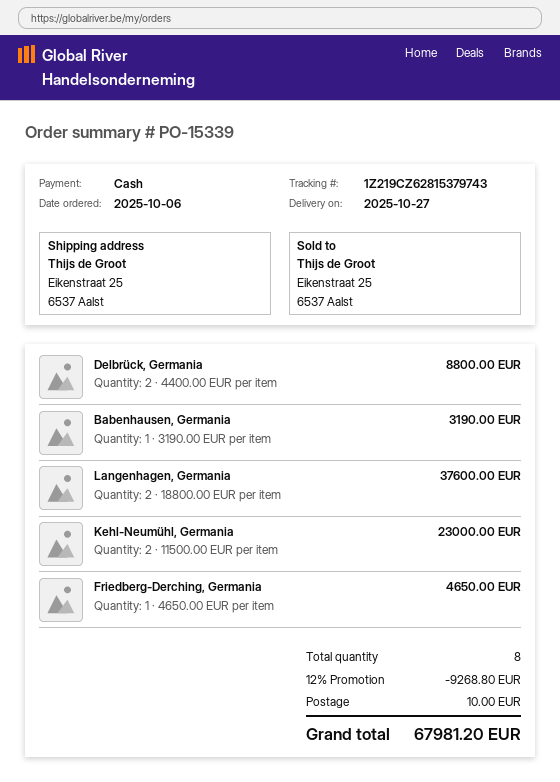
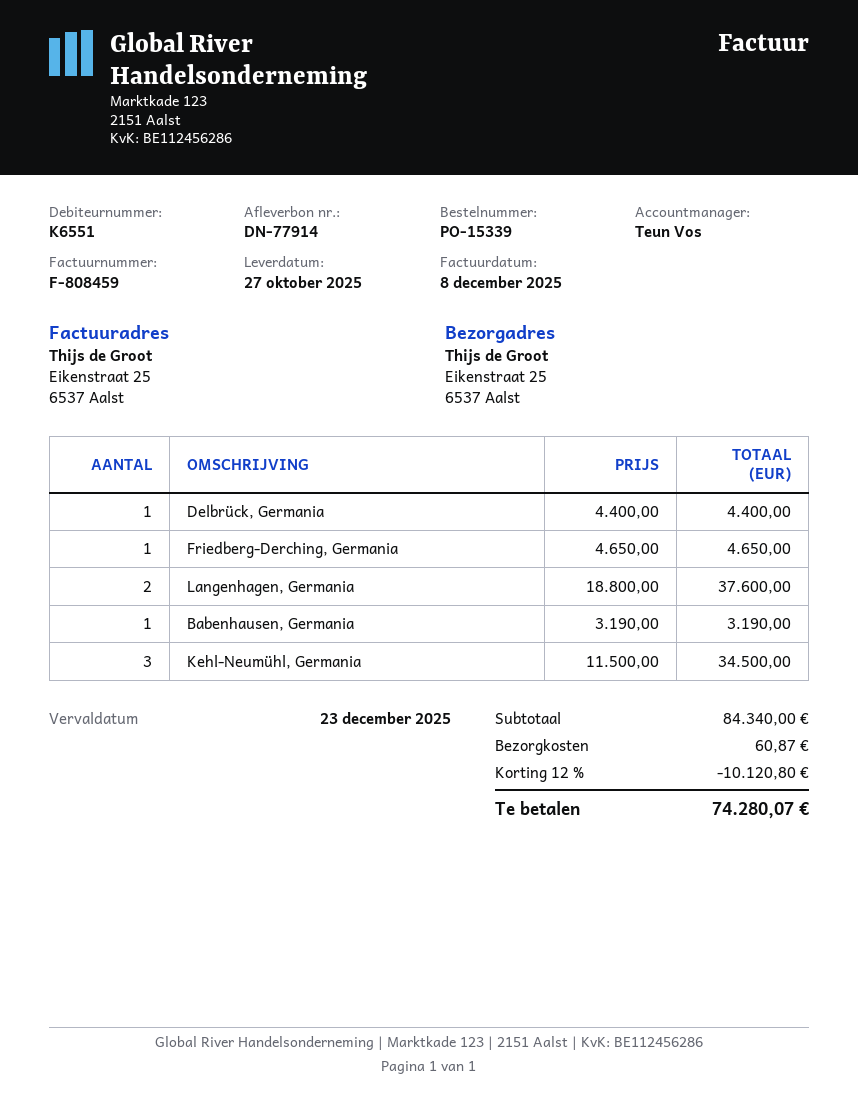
Delbrück, Germania: 2 x 4400.00 = 8800.00 -> 1 x 4400.00 = 4400.00
Kehl-Neumühl, Germania: 2 x 11500.00 = 23000.00 -> 3 x 11500.00 = 34500.00
discount: 12% = 9268.80 -> 12% = 10120.80
shipping: 10.00 -> 60.87
total: 67981.20 -> 74280.07

